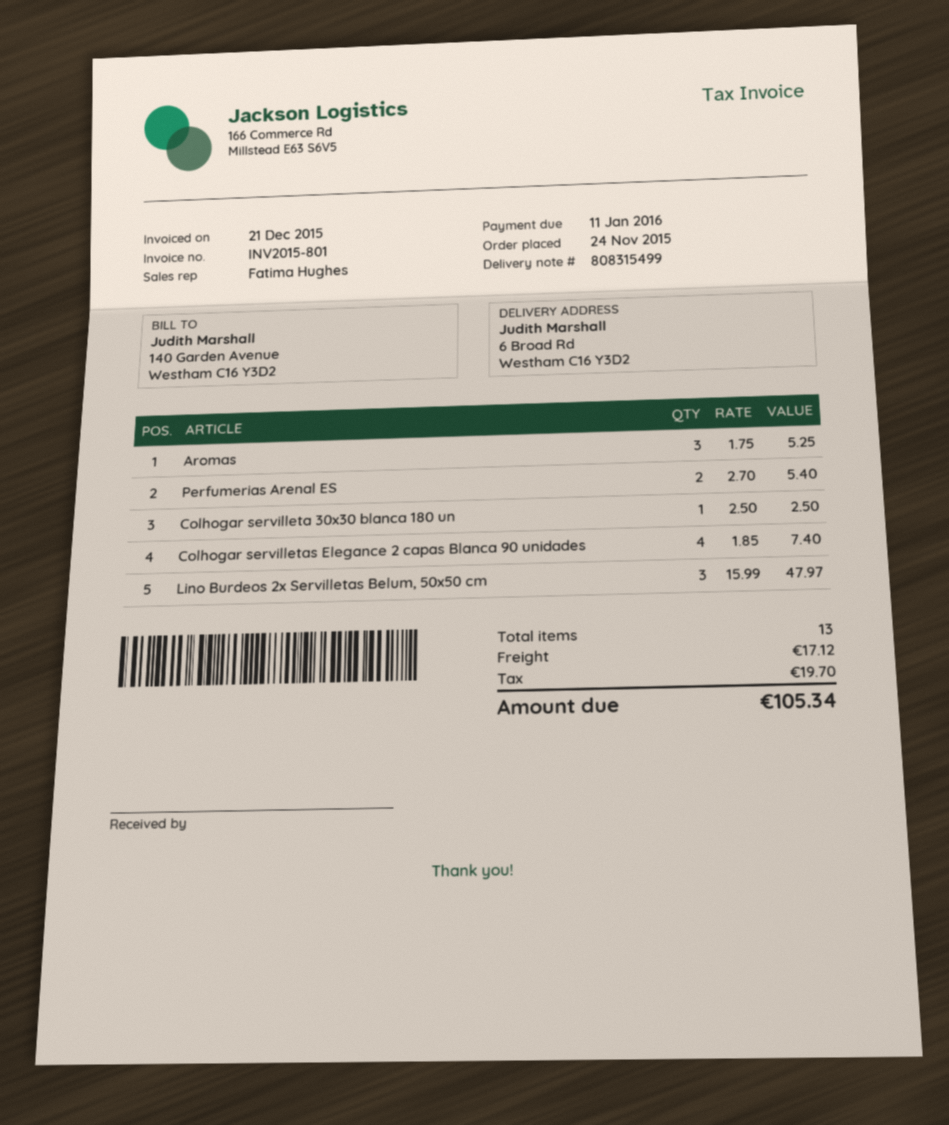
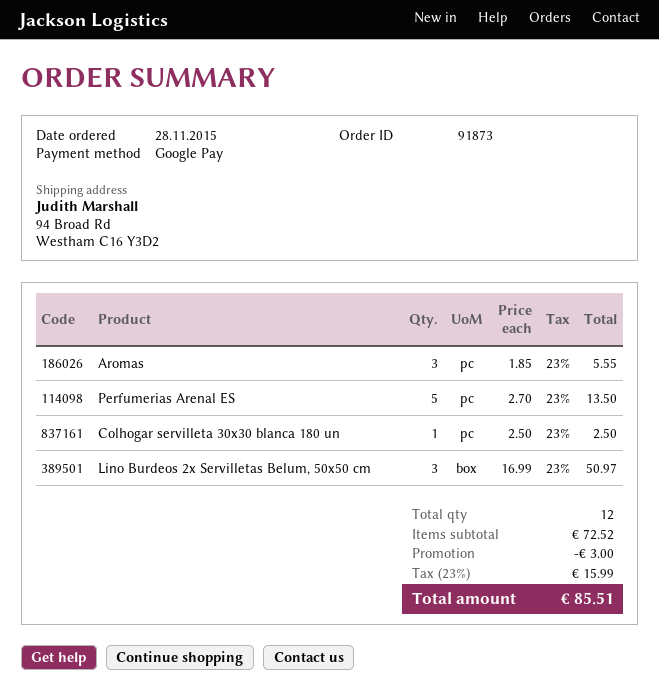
order date: 2015-11-24 -> 2015-11-28
ship to: 6 Broad Rd, Westham C16 Y3D2 -> 94 Broad Rd, Westham C16 Y3D2
Aromas: 3 x 1.75 = 5.25 -> 3 x 1.85 = 5.55
Perfumerias Arenal ES: 2 x 2.70 = 5.40 -> 5 x 2.70 = 13.50
Colhogar servilletas Elegance 2 capas Blanca 90 unidades: 4 x 1.85 = 7.40 -> none
Lino Burdeos 2x Servilletas Belum, 50x50 cm: 3 x 15.99 = 47.97 -> 3 x 16.99 = 50.97
total quantity: 13 -> 12
discount: none -> 3.00
shipping: 17.12 -> none
tax: 19.70 -> 15.99
total: 105.34 -> 85.51

